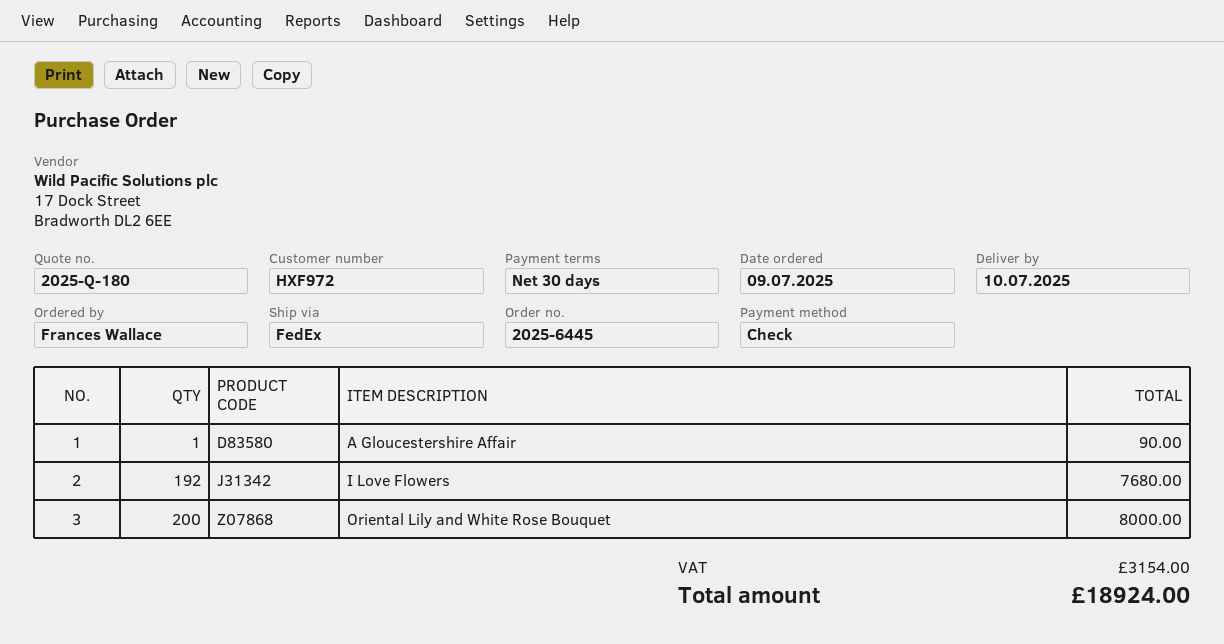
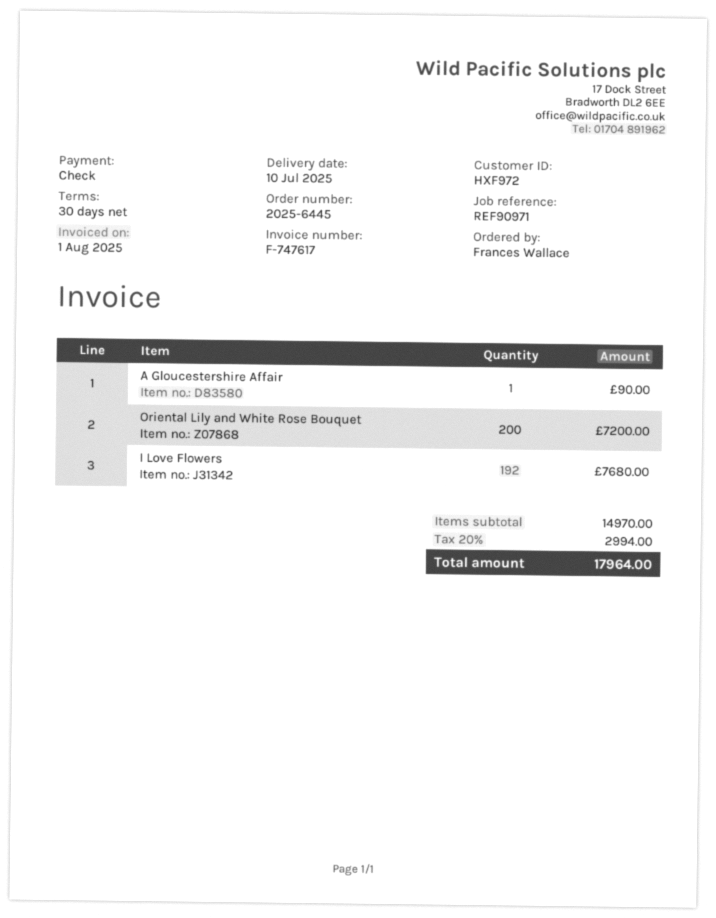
Oriental Lily and White Rose Bouquet: 200 for 8000.00 -> 200 for 7200.00
tax: 3154.00 -> 2994.00
total: 18924.00 -> 17964.00

